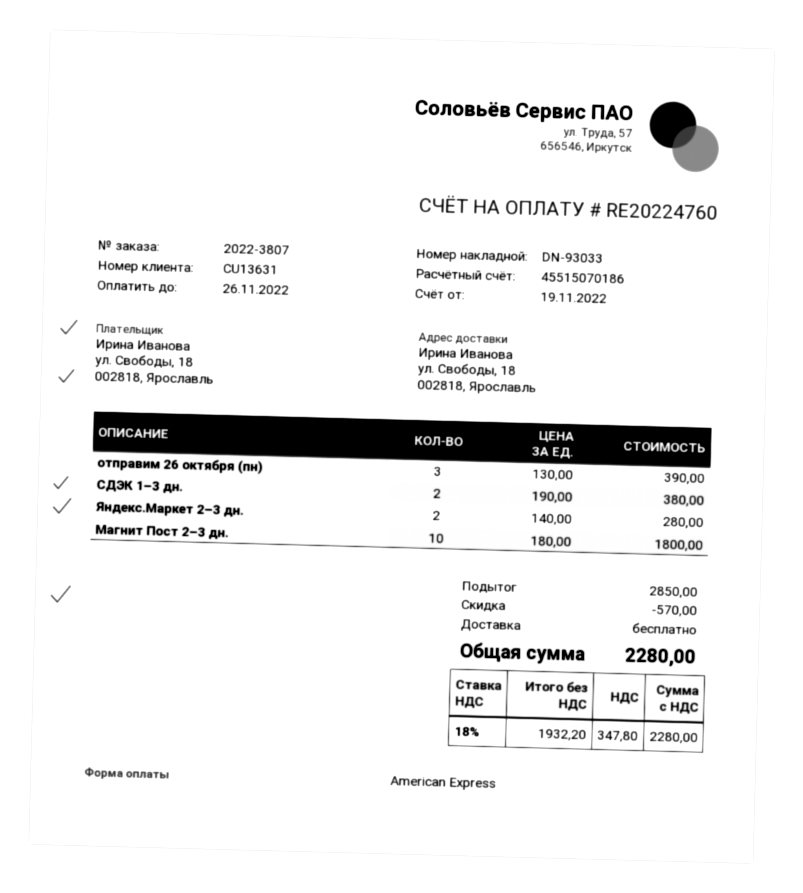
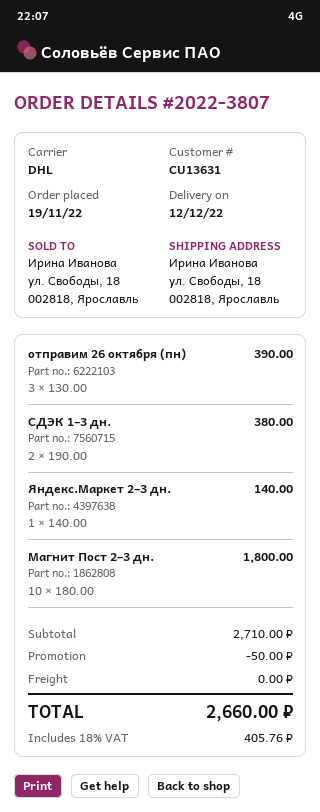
Яндекс.Маркет 2–3 дн.: 2 x 140.00 = 280.00 -> 1 x 140.00 = 140.00
subtotal: 2850.00 -> 2710.00
discount: 570.00 -> 50.00
tax: 18% = 347.80 -> 18% = 405.76
total: 2280.00 -> 2660.00

